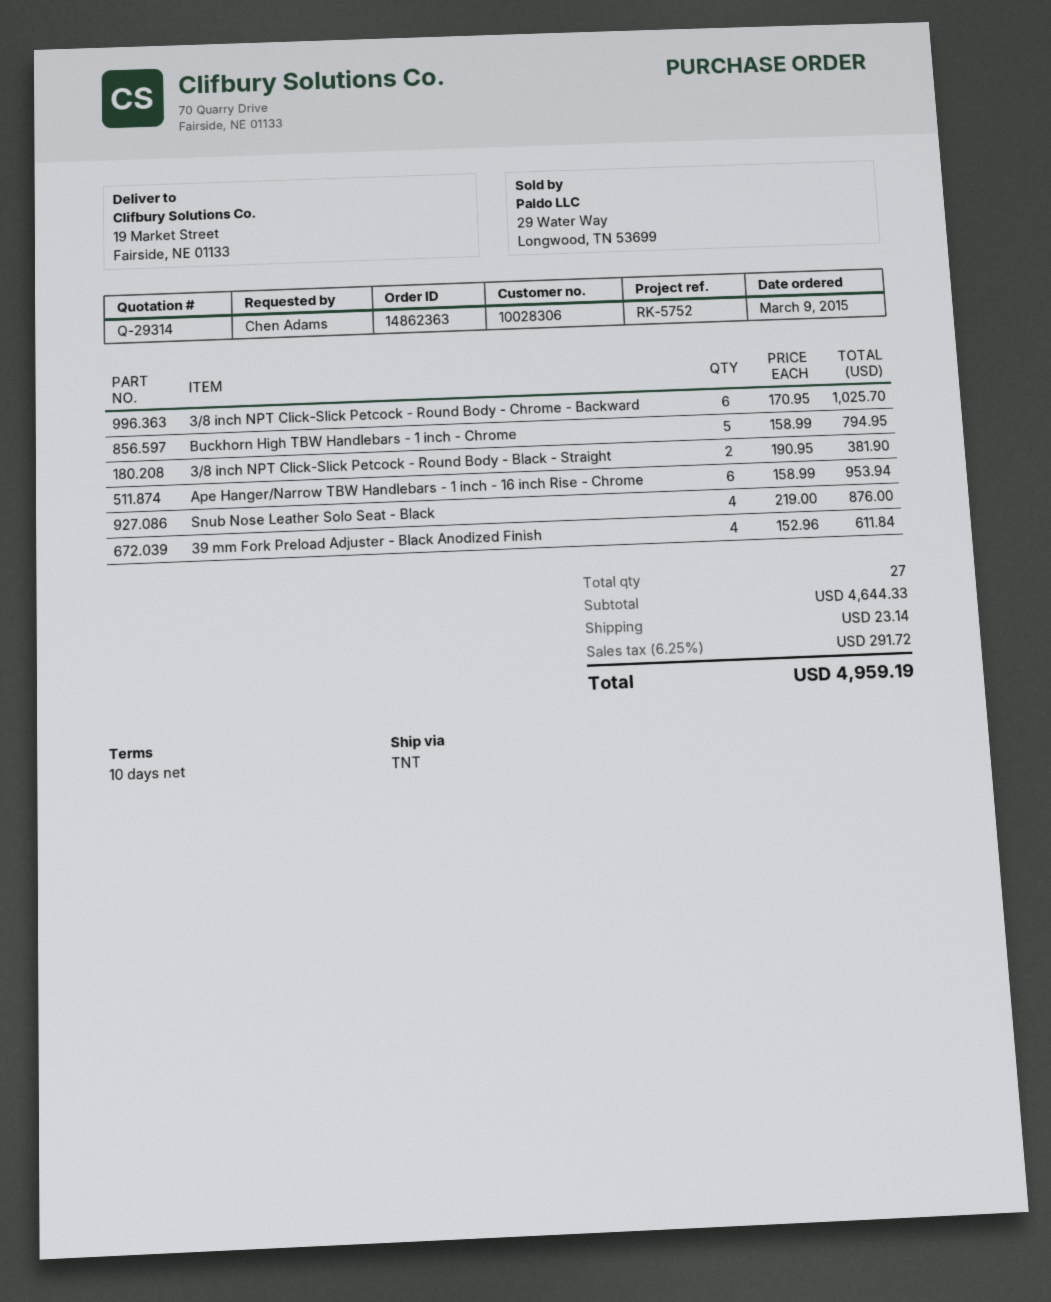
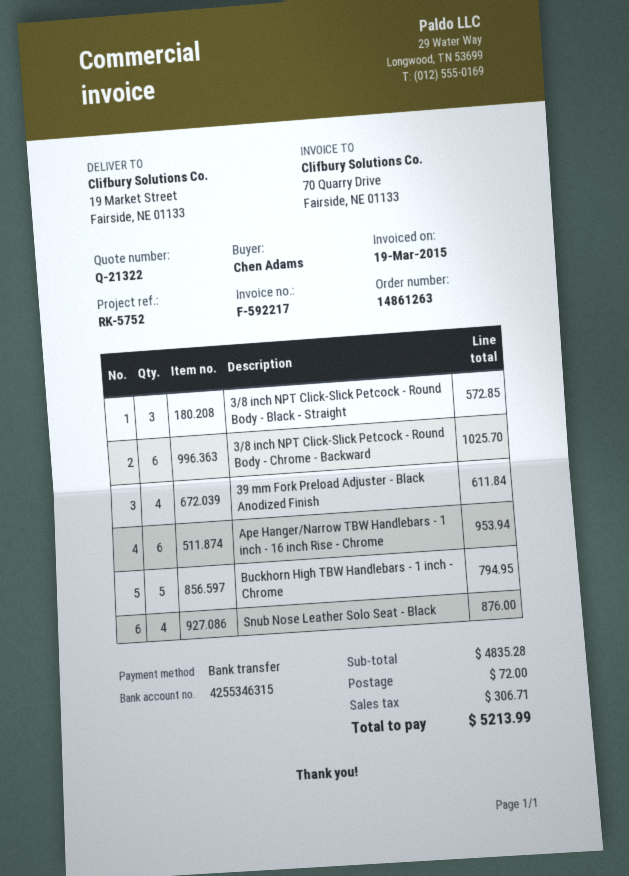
quote number: Q-29314 -> Q-21322
order number: 14862363 -> 14861263
3/8 inch NPT Click-Slick Petcock - Round Body - Black - Straight: 2 for 381.90 -> 3 for 572.85
subtotal: 4644.33 -> 4835.28
shipping: 23.14 -> 72.00
tax: 291.72 -> 306.71
total: 4959.19 -> 5213.99

